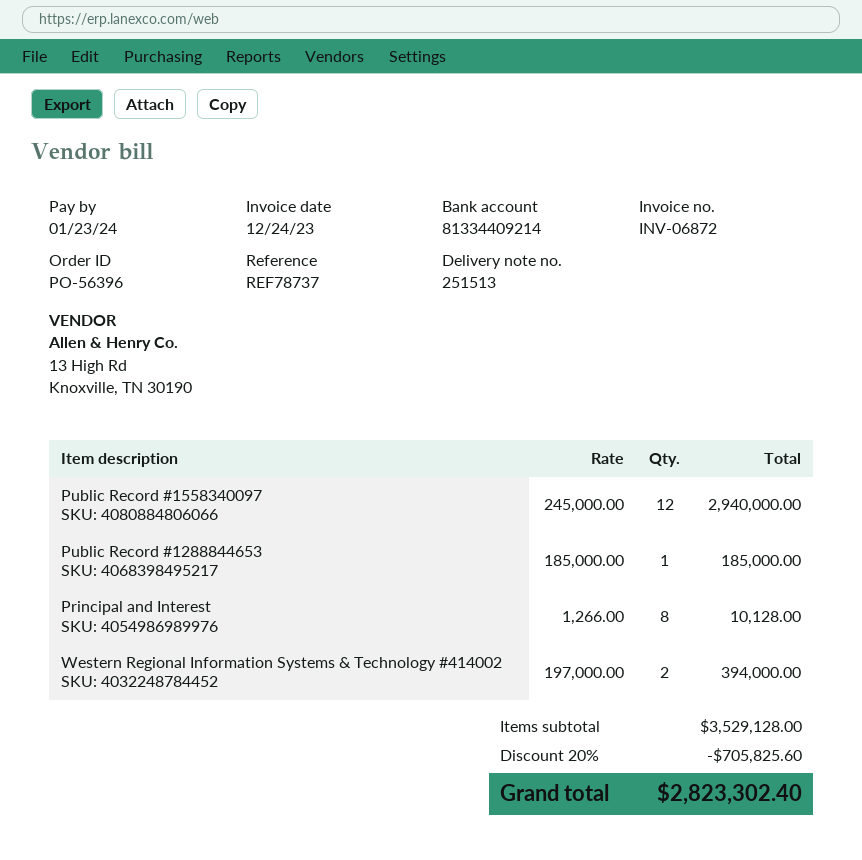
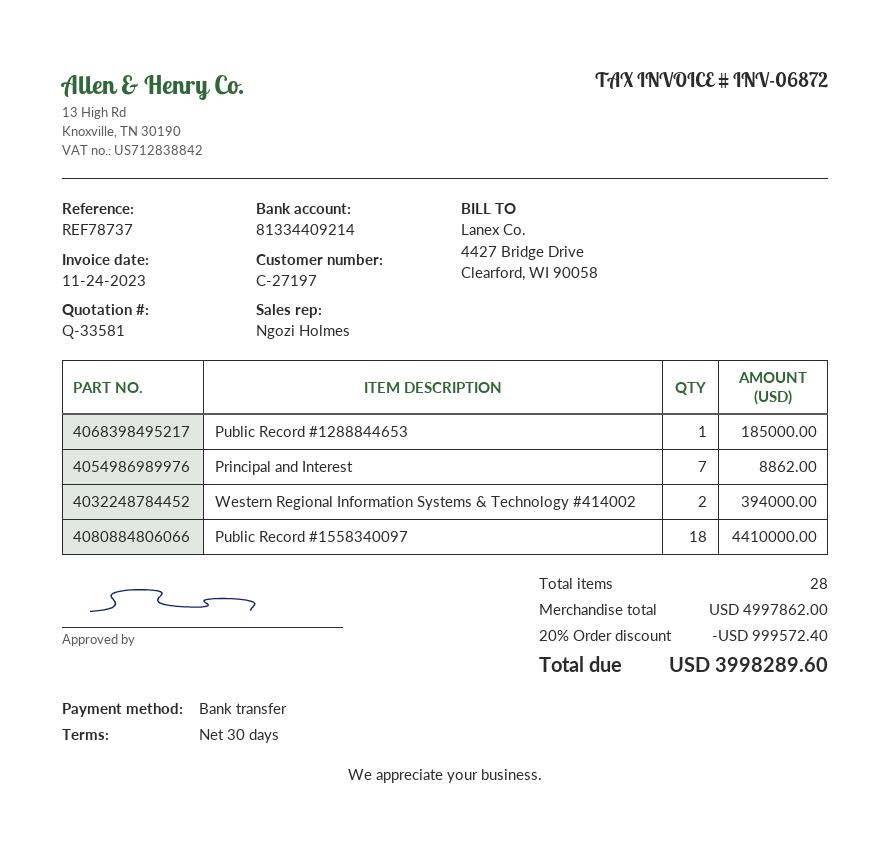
invoice date: 2023-12-24 -> 2023-11-24
Public Record #1558340097: 12 for 2940000.00 -> 18 for 4410000.00
Principal and Interest: 8 for 10128.00 -> 7 for 8862.00
subtotal: 3529128.00 -> 4997862.00
discount: 20% = 705825.60 -> 20% = 999572.40
total: 2823302.40 -> 3998289.60

